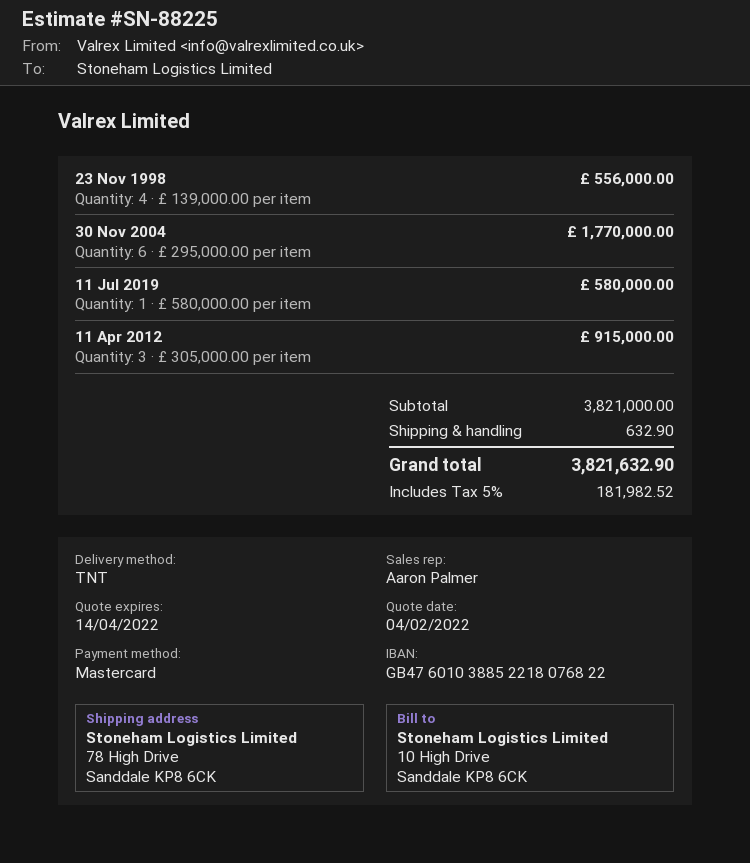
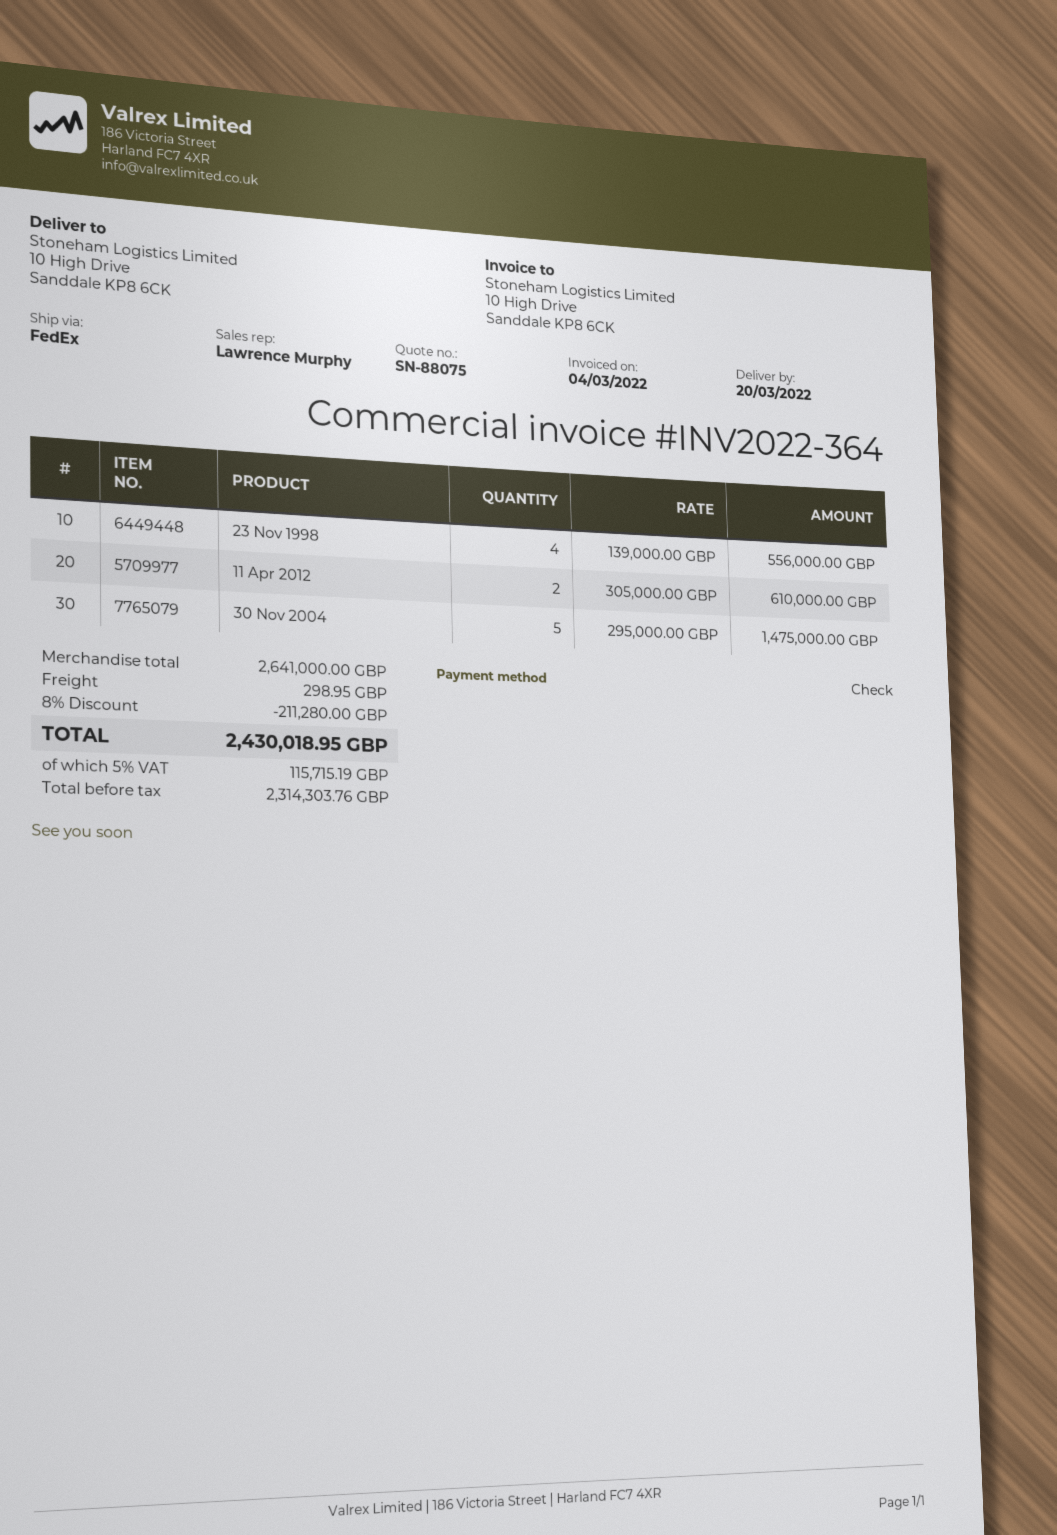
quote number: SN-88225 -> SN-88075
sales rep: Aaron Palmer -> Lawrence Murphy
payment method: Mastercard -> cheque
shipping method: TNT -> FedEx
ship to: 78 High Drive, Sanddale KP8 6CK -> 10 High Drive, Sanddale KP8 6CK
30 Nov 2004: 6 x 295000.00 = 1770000.00 -> 5 x 295000.00 = 1475000.00
11 Jul 2019: 1 x 580000.00 = 580000.00 -> none
11 Apr 2012: 3 x 305000.00 = 915000.00 -> 2 x 305000.00 = 610000.00
subtotal: 3821000.00 -> 2641000.00
discount: none -> 8% = 211280.00
shipping: 632.90 -> 298.95
tax: 5% = 181982.52 -> 5% = 115715.19
total: 3821632.90 -> 2430018.95

